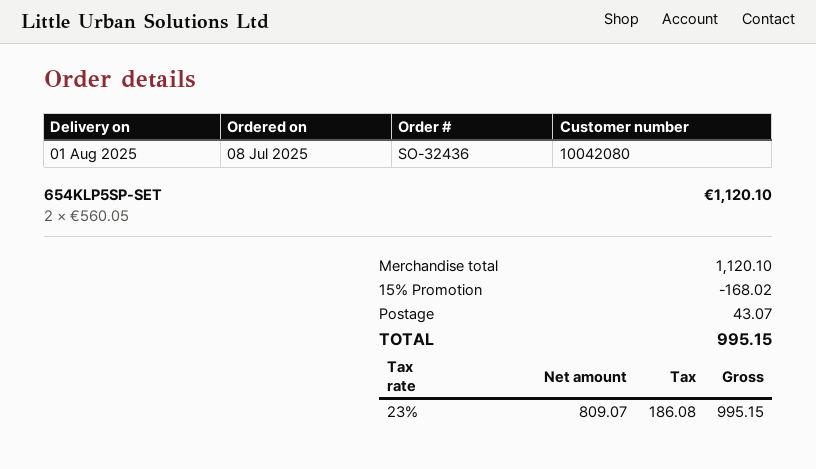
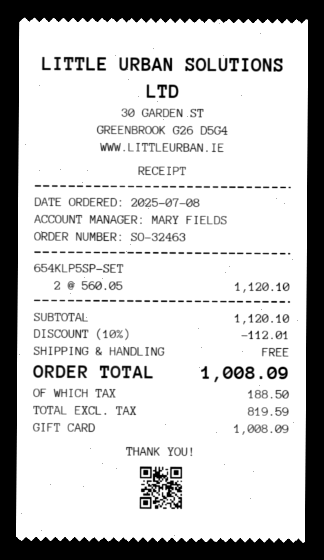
order number: SO-32436 -> SO-32463
discount: 15% = 168.02 -> 10% = 112.01
shipping: 43.07 -> 0.00
net: 809.07 -> 819.59
tax: 186.08 -> 188.50
total: 995.15 -> 1008.09

